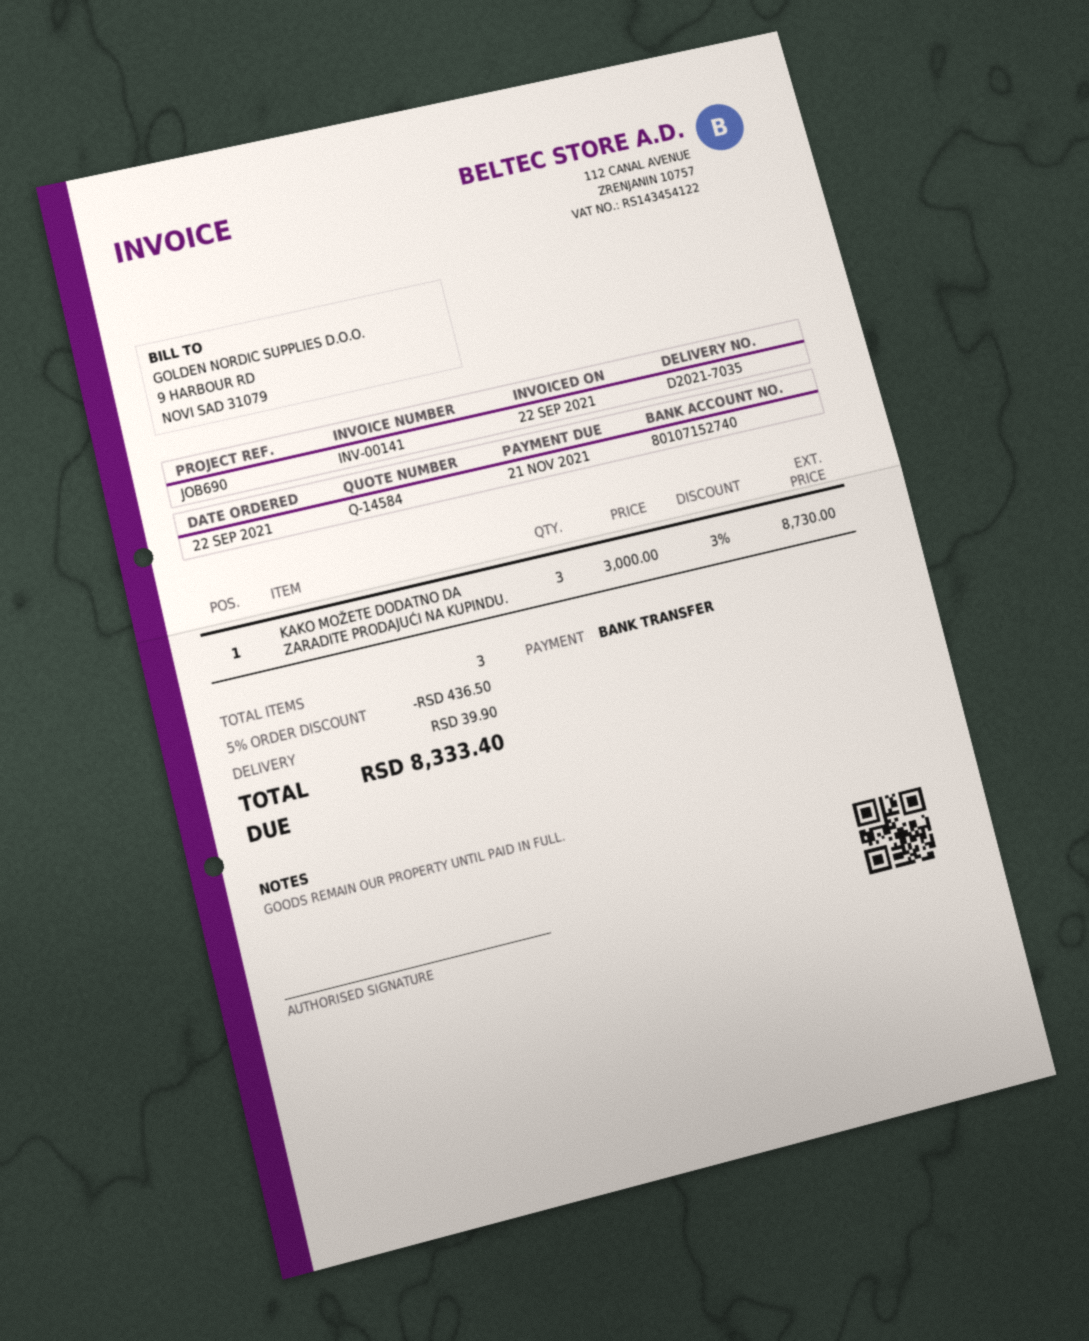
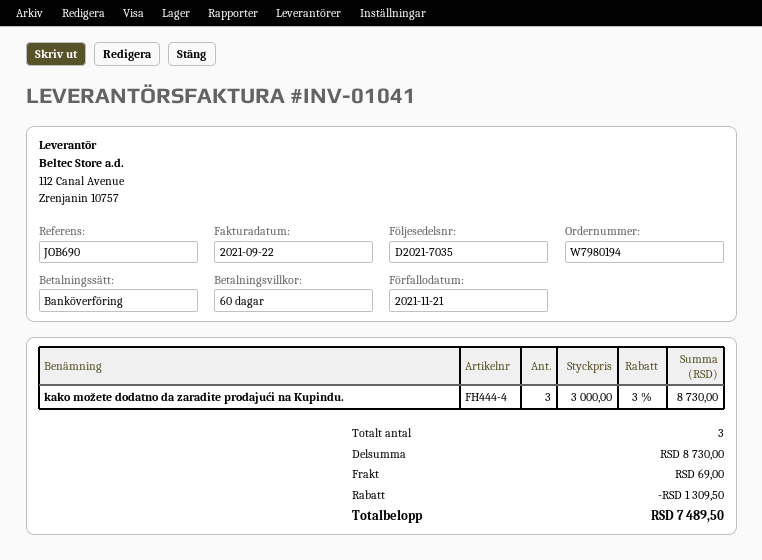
invoice number: INV-00141 -> INV-01041
discount: 436.50 -> 1309.50
shipping: 39.90 -> 69.00
total: 8333.40 -> 7489.50

